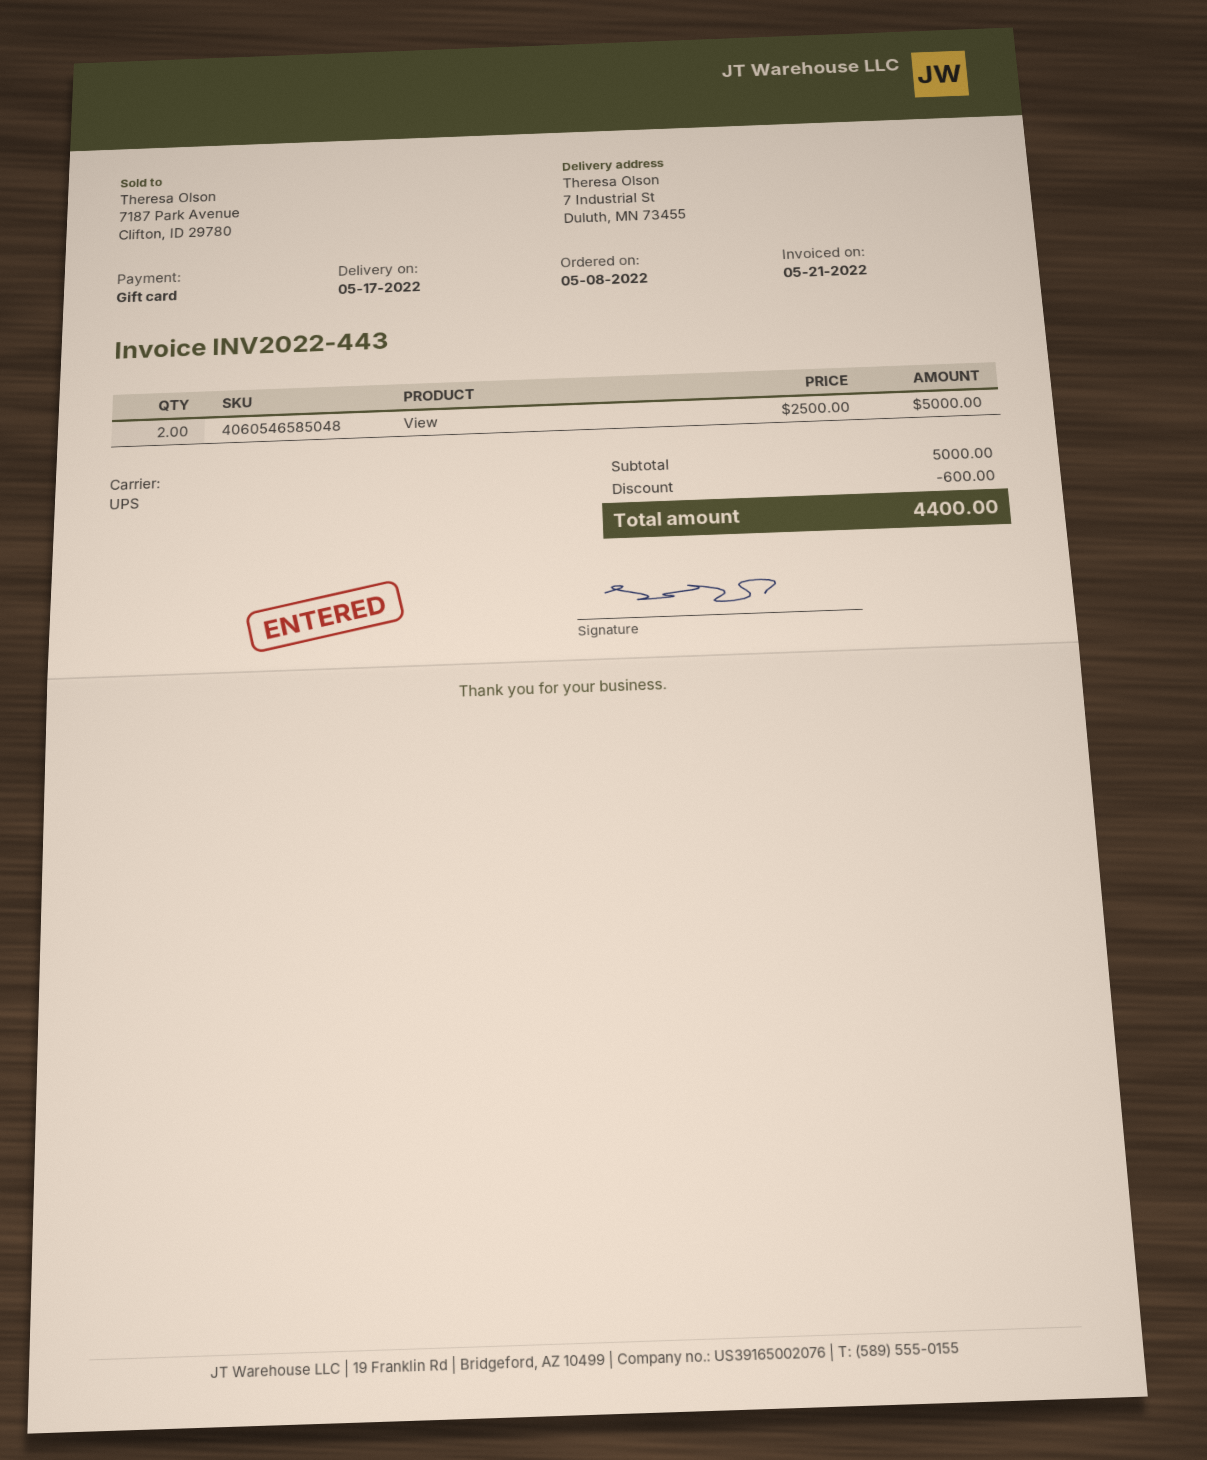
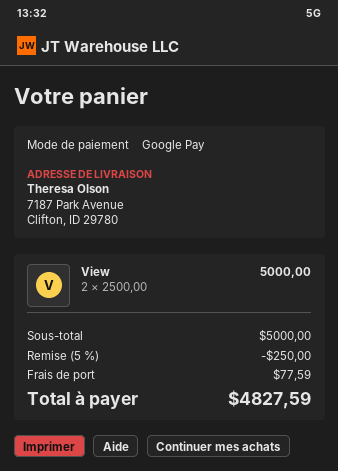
payment method: gift card -> Google Pay
ship to: 7 Industrial St, Duluth, MN 73455 -> 7187 Park Avenue, Clifton, ID 29780
discount: 600.00 -> 250.00
shipping: none -> 77.59
total: 4400.00 -> 4827.59

